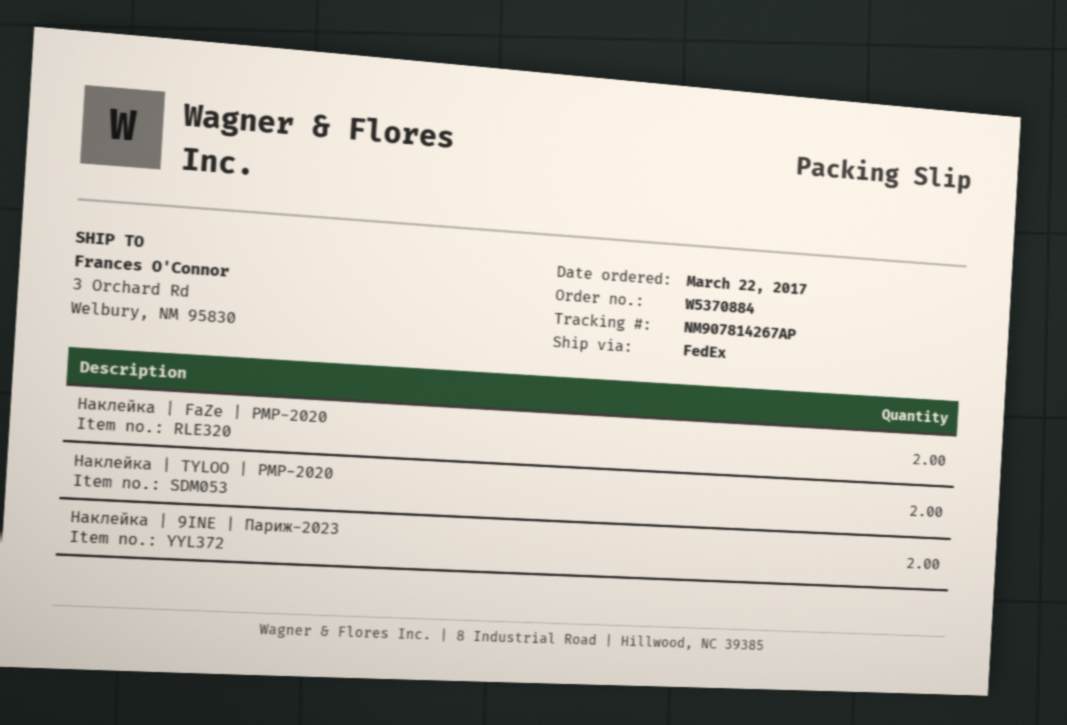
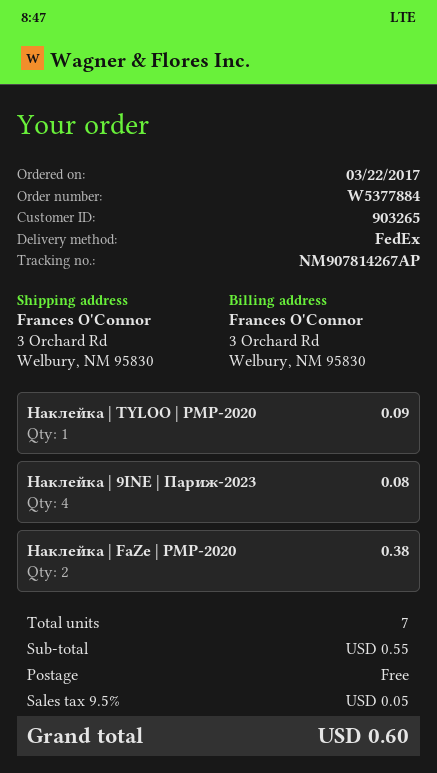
order number: W5370884 -> W5377884
Наклейка | TYLOO | РМР-2020: 2 -> 1
Наклейка | 9INE | Париж-2023: 2 -> 4

